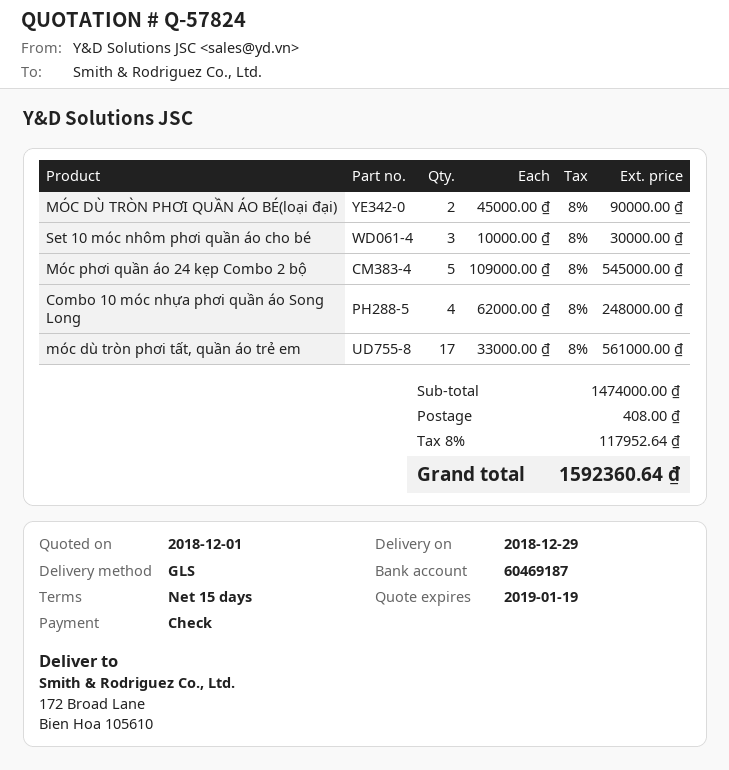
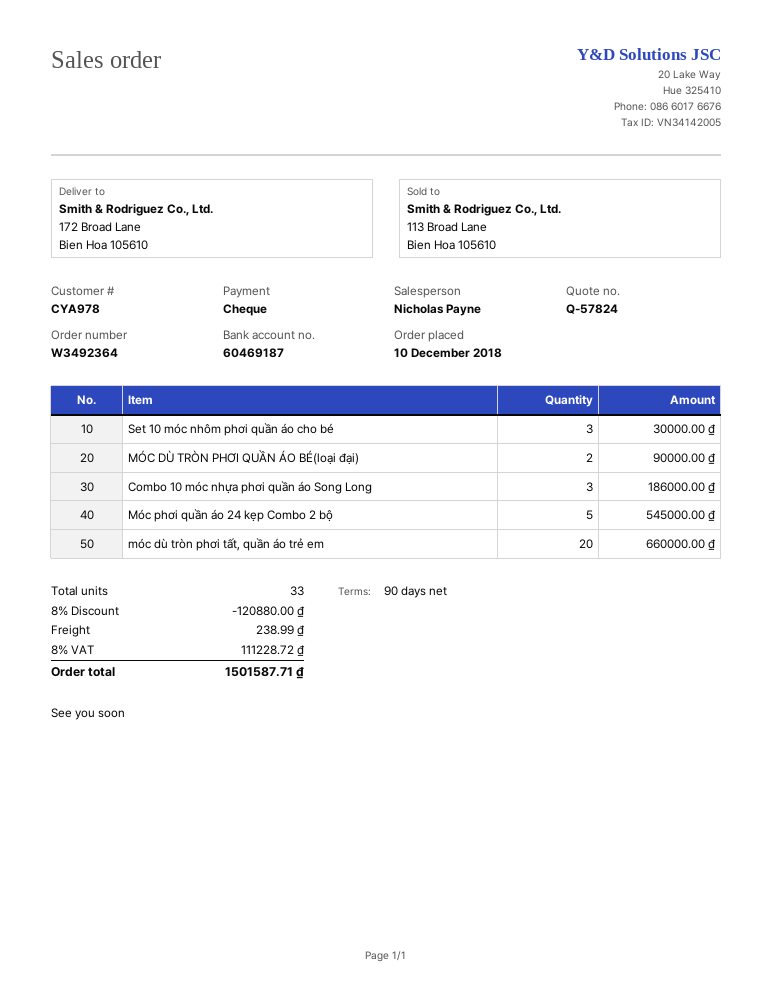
payment terms: 15 days -> 90 days
Combo 10 móc nhựa phơi quần áo Song Long: 4 for 248000.00 -> 3 for 186000.00
móc dù tròn phơi tất, quần áo trẻ em: 17 for 561000.00 -> 20 for 660000.00
discount: none -> 8% = 120880.00
shipping: 408.00 -> 238.99
tax: 8% = 117952.64 -> 8% = 111228.72
total: 1592360.64 -> 1501587.71

